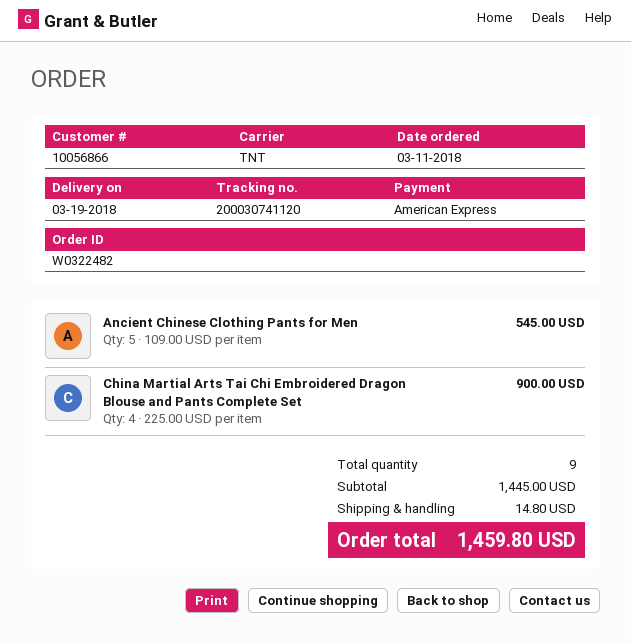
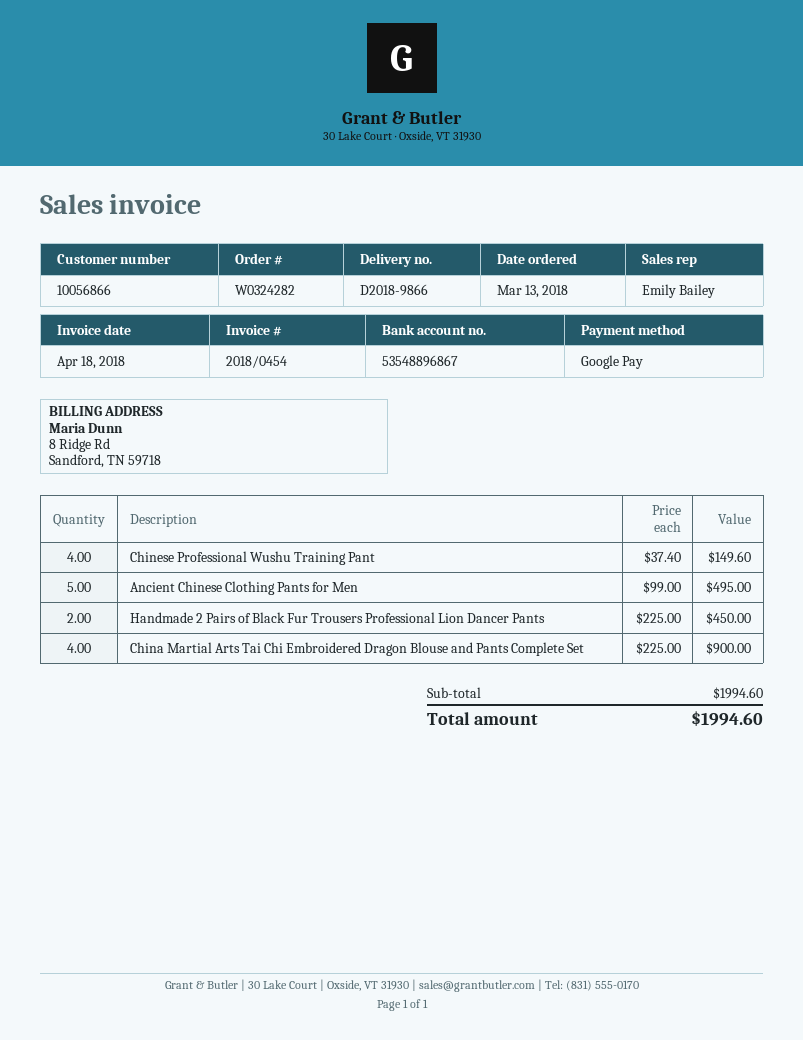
order number: W0322482 -> W0324282
order date: 2018-03-11 -> 2018-03-13
payment method: American Express -> Google Pay
Ancient Chinese Clothing Pants for Men: 5 x 109.00 = 545.00 -> 5 x 99.00 = 495.00
Chinese Professional Wushu Training Pant: none -> 4 x 37.40 = 149.60
Handmade 2 Pairs of Black Fur Trousers Professional Lion Dancer Pants: none -> 2 x 225.00 = 450.00
subtotal: 1445.00 -> 1994.60
shipping: 14.80 -> none
total: 1459.80 -> 1994.60

